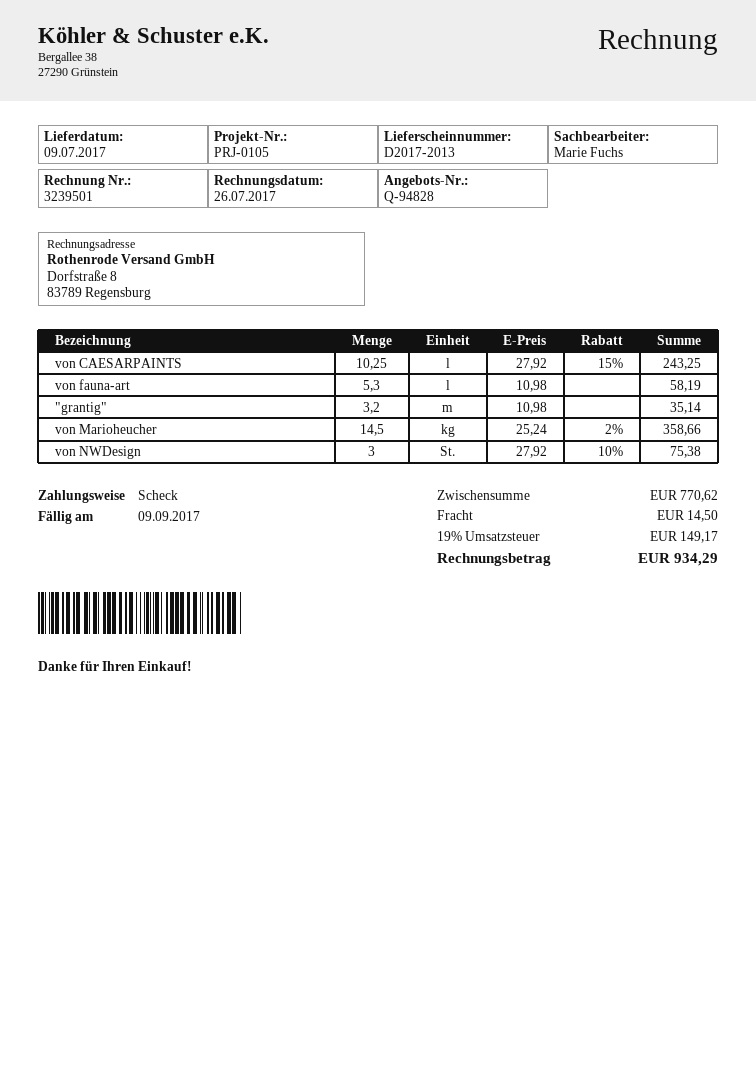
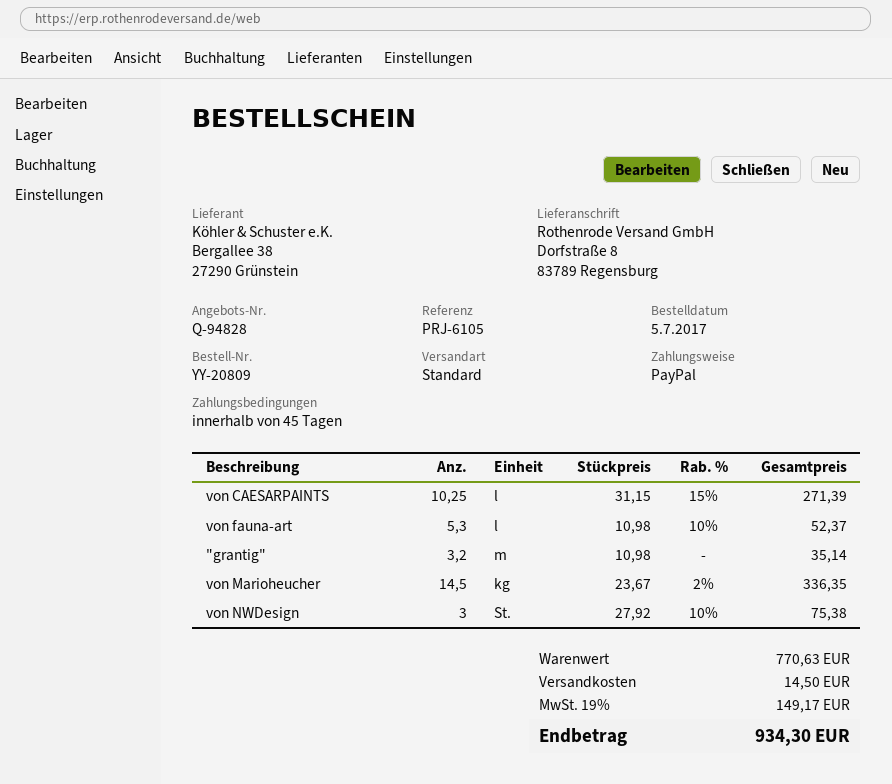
reference: PRJ-0105 -> PRJ-6105
payment method: cheque -> PayPal
von CAESARPAINTS: 10.25 x 27.92 - 15% = 243.25 -> 10.25 x 31.15 - 15% = 271.39
von fauna-art: 5.3 x 10.98 = 58.19 -> 5.3 x 10.98 - 10% = 52.37
von Marioheucher: 14.5 x 25.24 - 2% = 358.66 -> 14.5 x 23.67 - 2% = 336.35
subtotal: 770.62 -> 770.63
total: 934.29 -> 934.30

